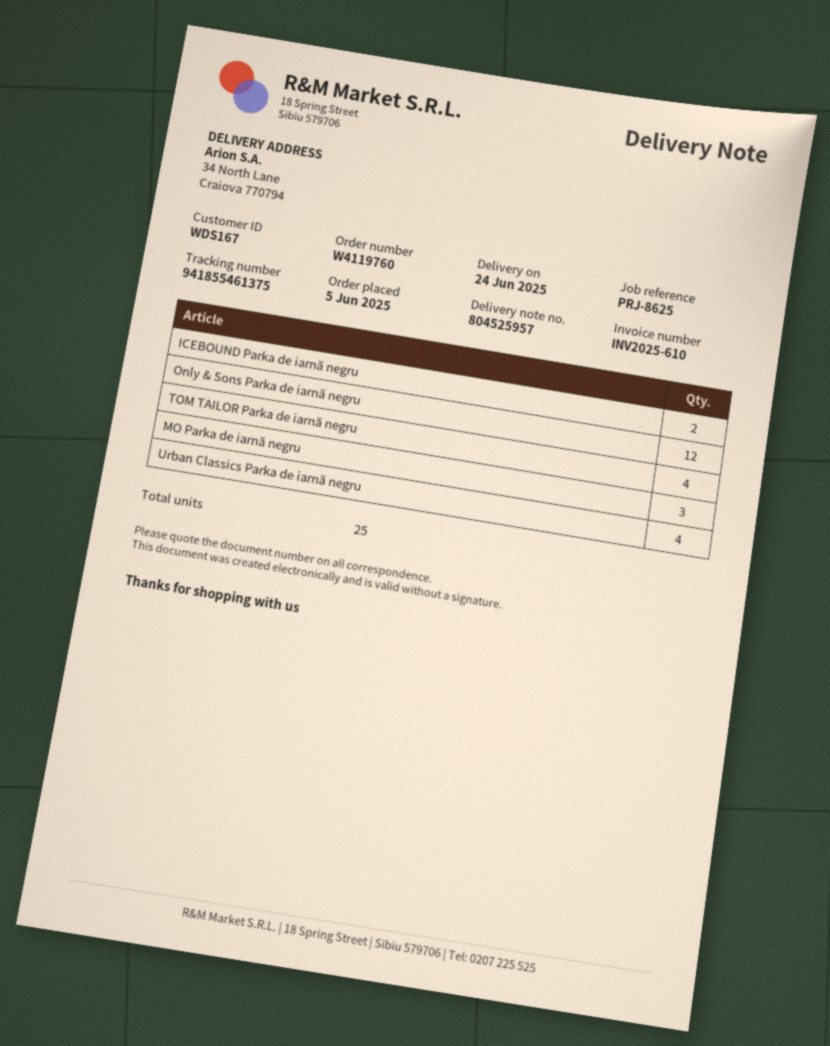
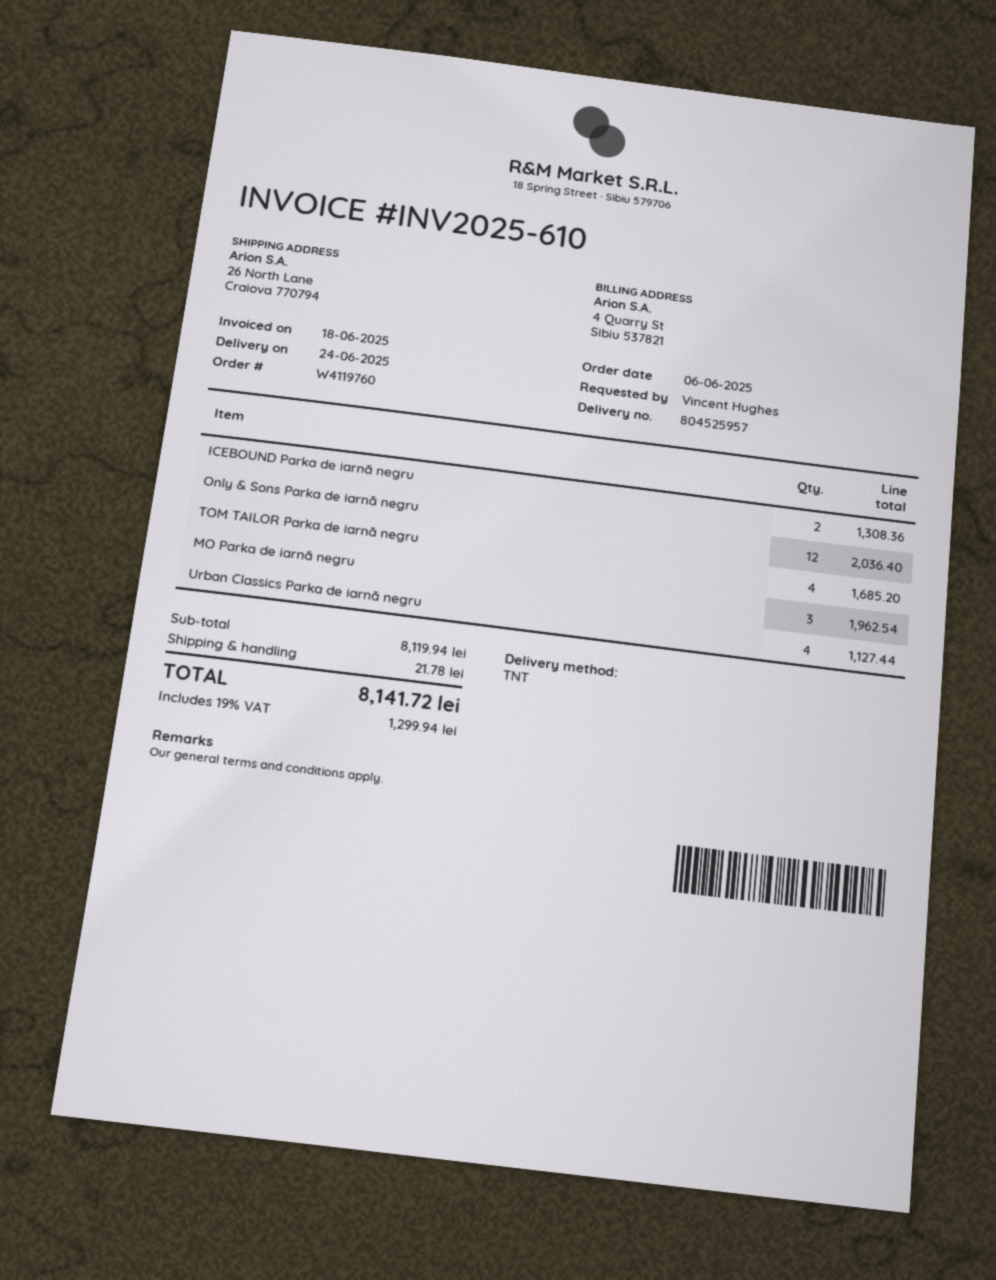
order date: 2025-06-05 -> 2025-06-06
ship to: 34 North Lane, Craiova 770794 -> 26 North Lane, Craiova 770794

